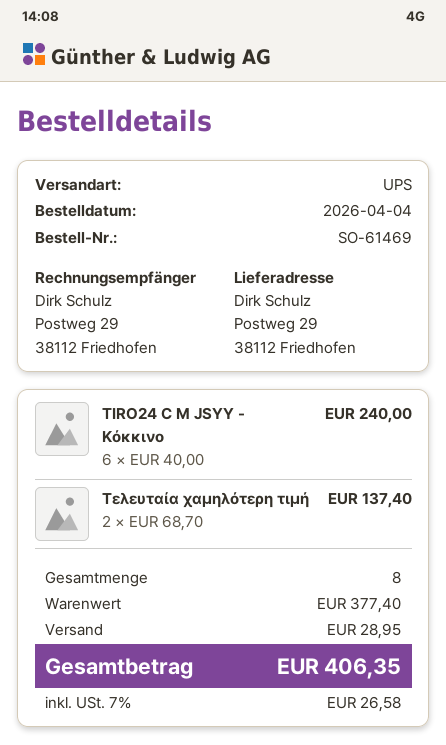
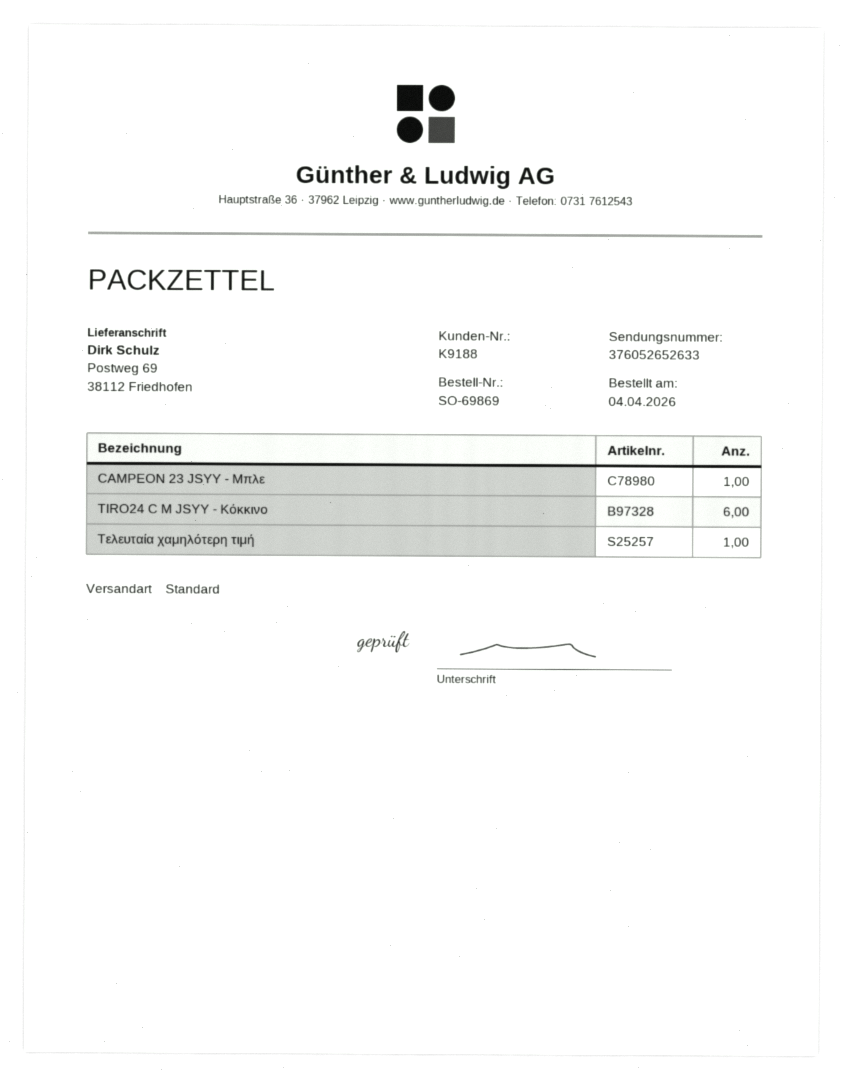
order number: SO-61469 -> SO-69869
shipping method: UPS -> standard
ship to: Postweg 29, 38112 Friedhofen -> Postweg 69, 38112 Friedhofen
Τελευταία χαμηλότερη τιμή: 2 -> 1
CAMPEON 23 JSYY - Μπλε: none -> 1

